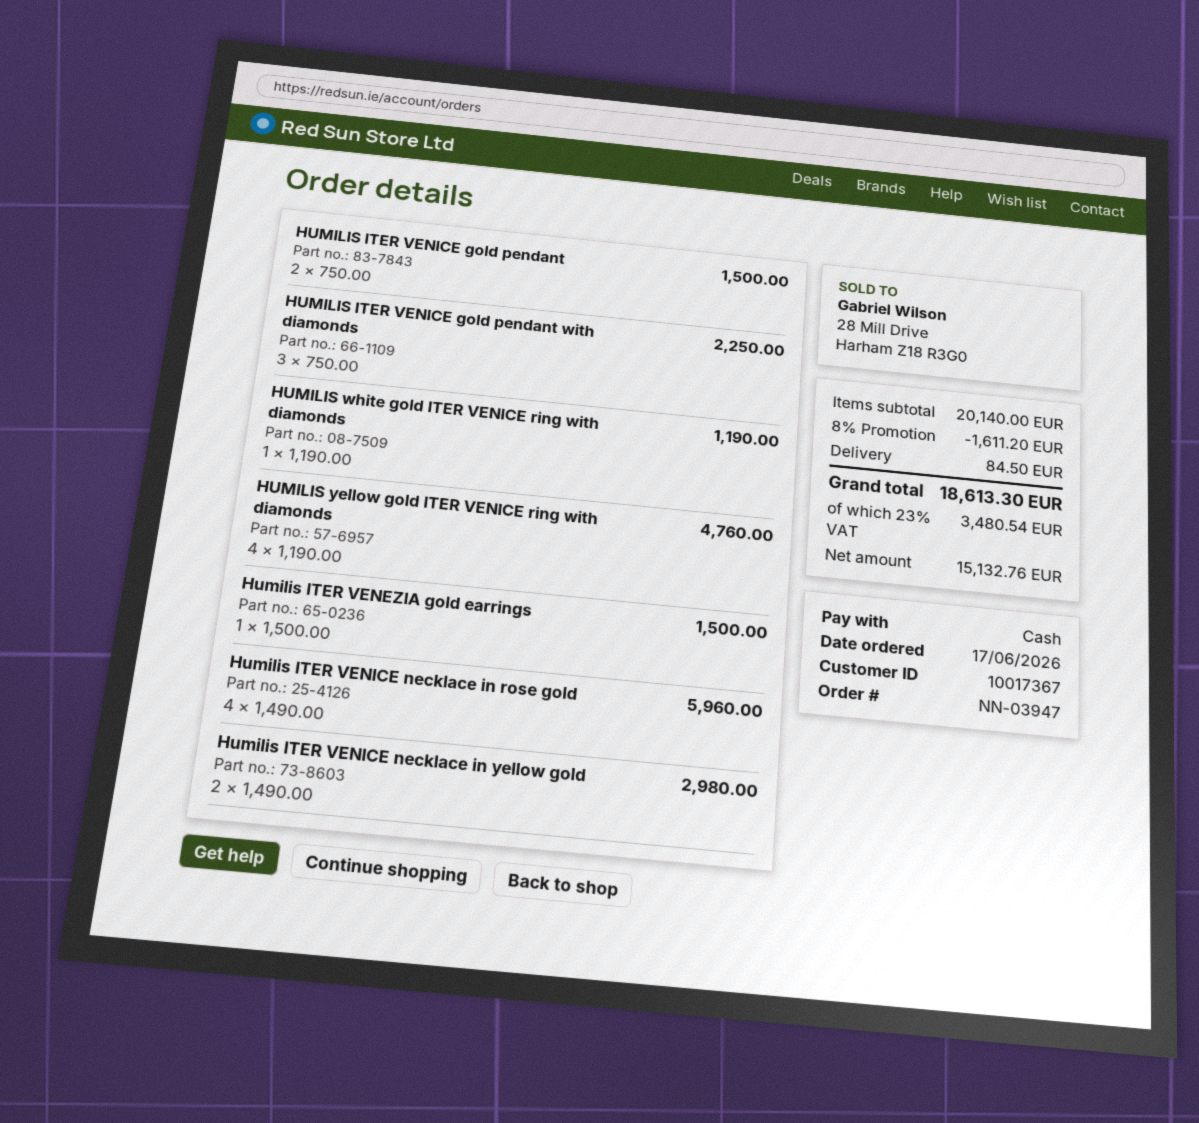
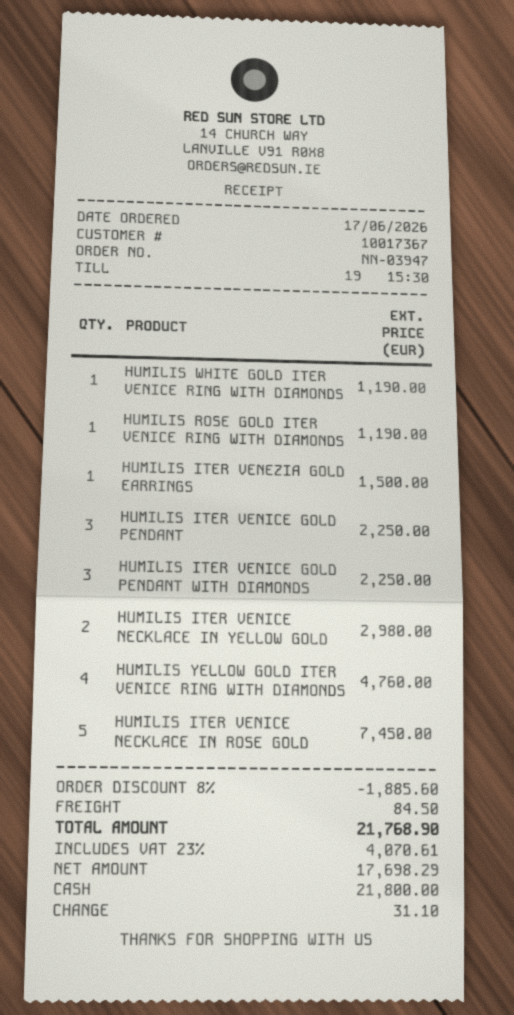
HUMILIS ITER VENICE gold pendant: 2 for 1500.00 -> 3 for 2250.00
Humilis ITER VENICE necklace in rose gold: 4 for 5960.00 -> 5 for 7450.00
HUMILIS ROSE GOLD ITER VENICE RING WITH DIAMONDS: none -> 1 for 1190.00
discount: 8% = 1611.20 -> 8% = 1885.60
net: 15132.76 -> 17698.29
tax: 23% = 3480.54 -> 23% = 4070.61
total: 18613.30 -> 21768.90

